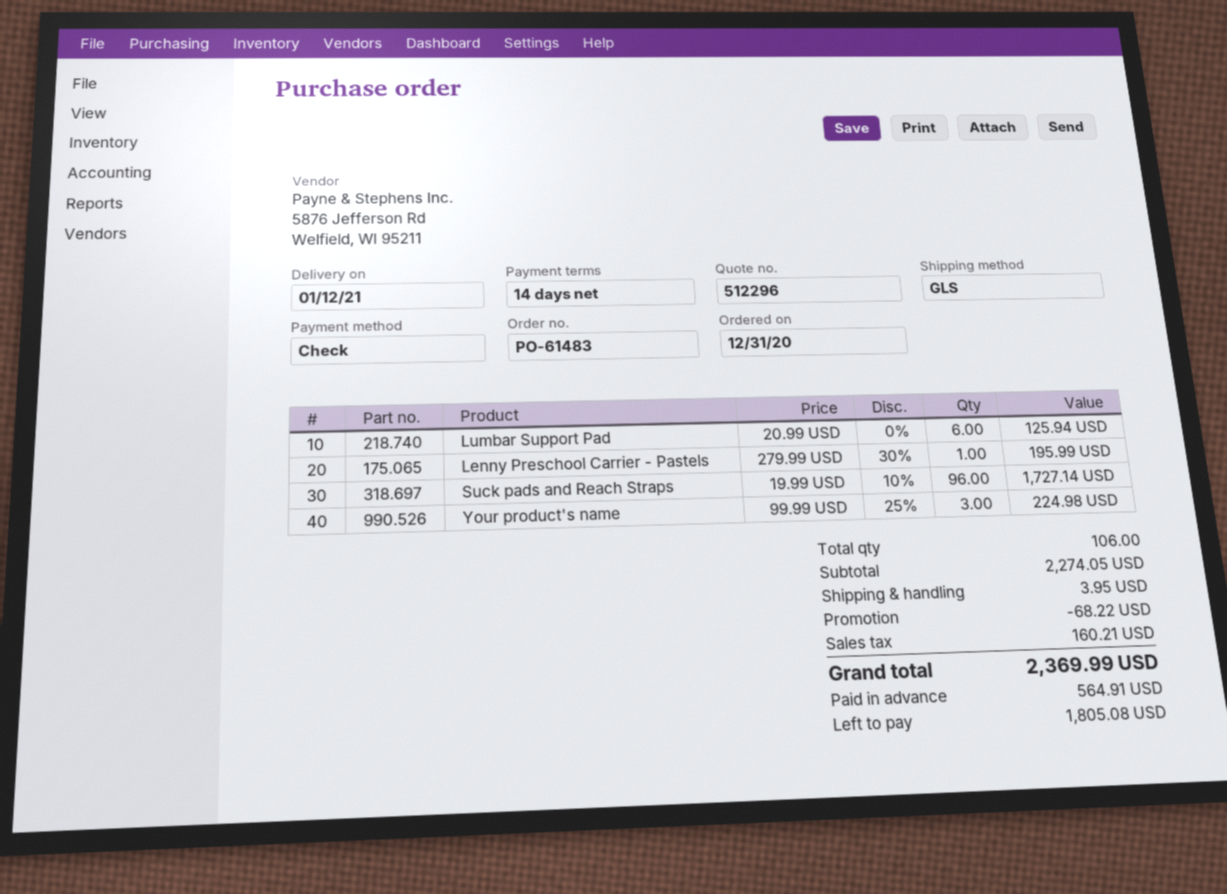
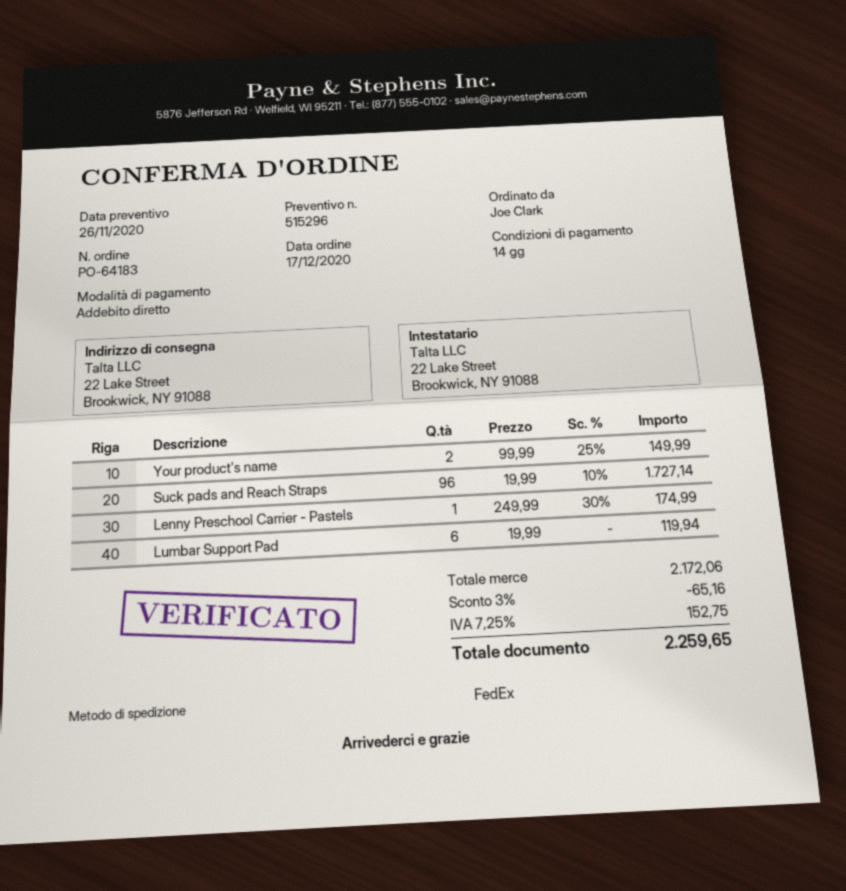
quote number: 512296 -> 515296
order number: PO-61483 -> PO-64183
order date: 2020-12-31 -> 2020-12-17
payment method: cheque -> direct debit
shipping method: GLS -> FedEx
Lumbar Support Pad: 6 x 20.99 = 125.94 -> 6 x 19.99 = 119.94
Lenny Preschool Carrier - Pastels: 1 x 279.99 - 30% = 195.99 -> 1 x 249.99 - 30% = 174.99
Your product's name: 3 x 99.99 - 25% = 224.98 -> 2 x 99.99 - 25% = 149.99
subtotal: 2274.05 -> 2172.06
discount: 68.22 -> 65.16
shipping: 3.95 -> none
tax: 160.21 -> 152.75
total: 2369.99 -> 2259.65

